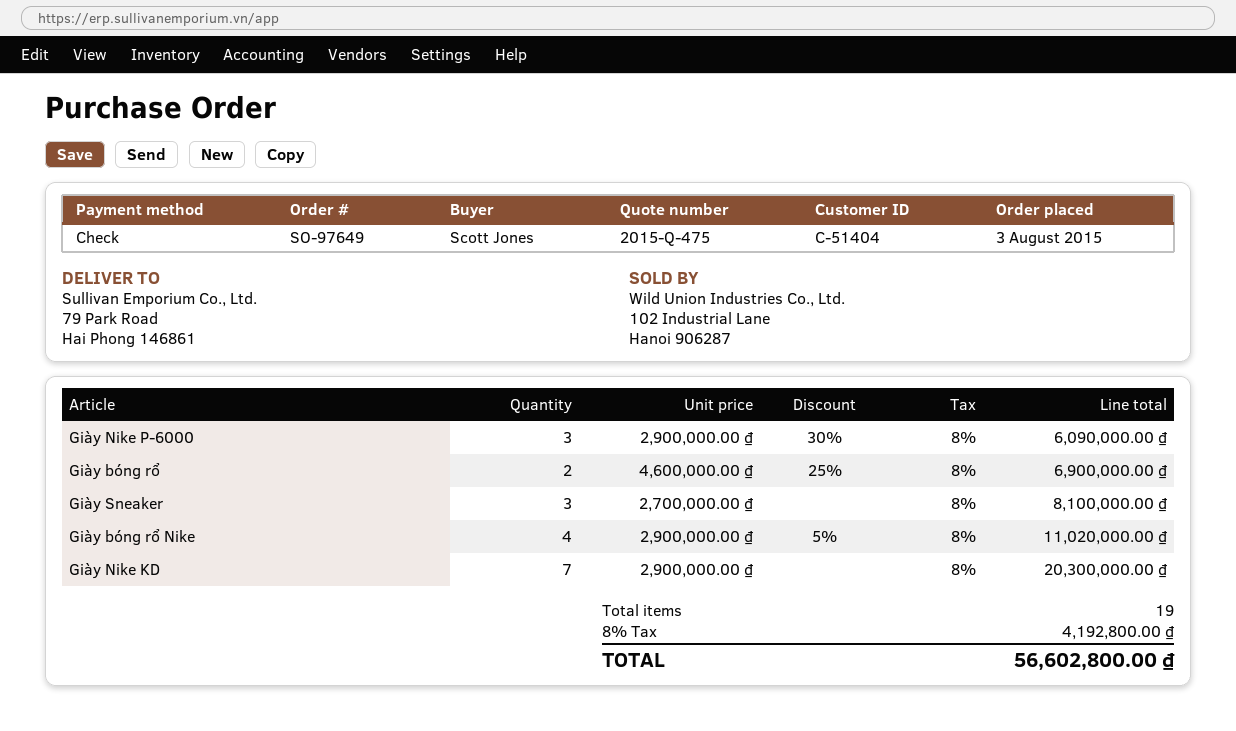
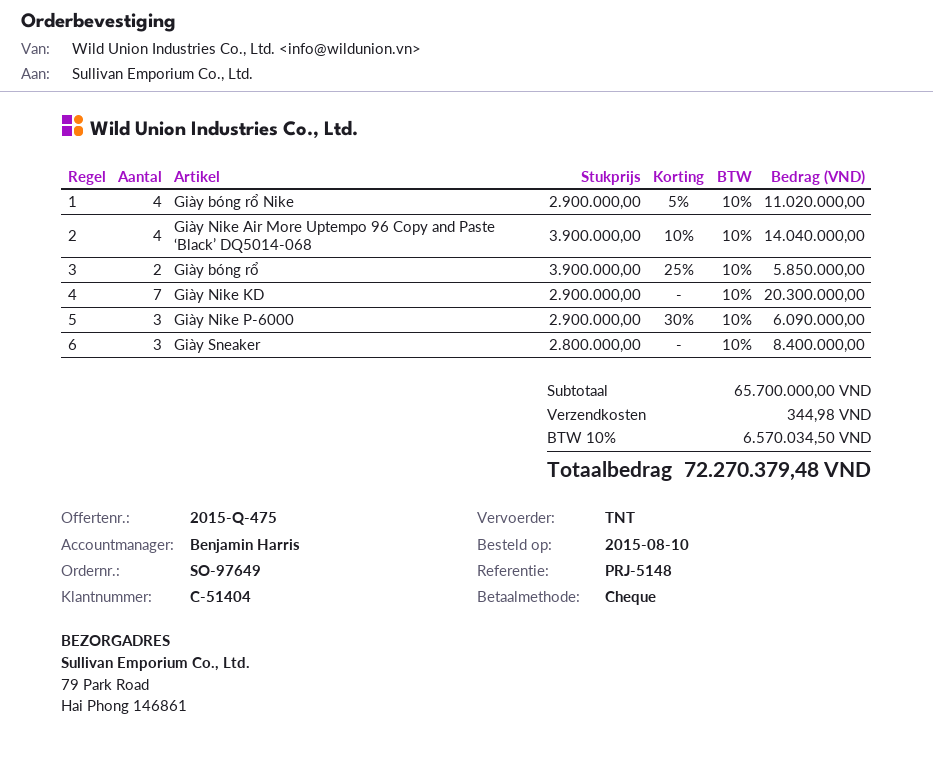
order date: 2015-08-03 -> 2015-08-10
Giày bóng rổ: 2 x 4600000.00 - 25% = 6900000.00 -> 2 x 3900000.00 - 25% = 5850000.00
Giày Sneaker: 3 x 2700000.00 = 8100000.00 -> 3 x 2800000.00 = 8400000.00
Giày Nike Air More Uptempo 96 Copy and Paste ‘Black’ DQ5014-068: none -> 4 x 3900000.00 - 10% = 14040000.00
shipping: none -> 344.98
tax: 8% = 4192800.00 -> 10% = 6570034.50
total: 56602800.00 -> 72270379.48

